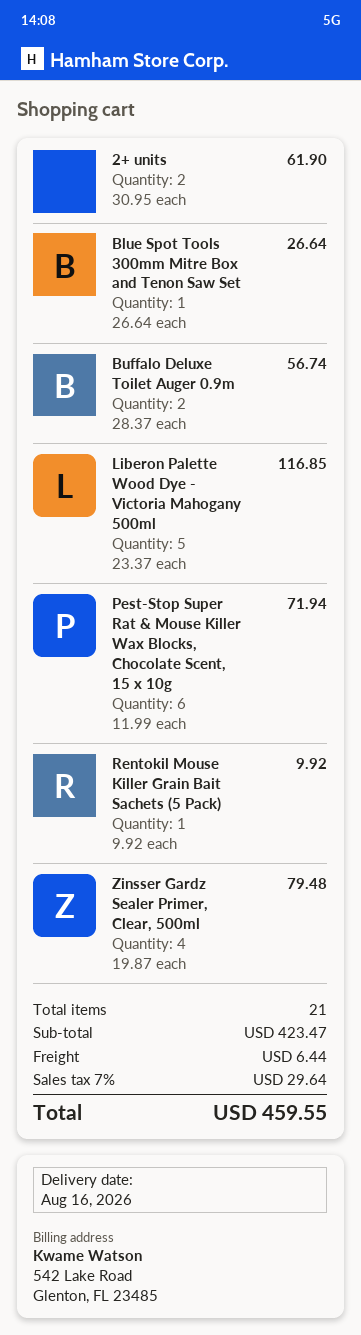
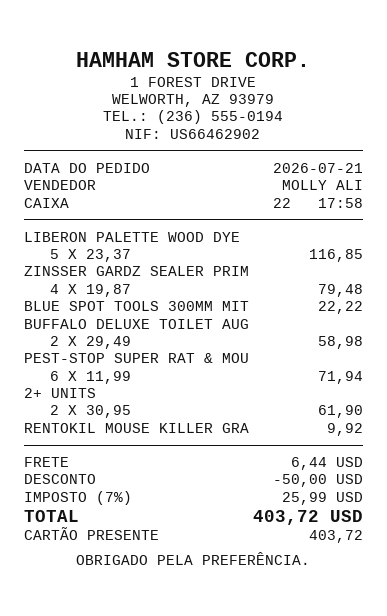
Blue Spot Tools 300mm Mitre Box and Tenon Saw Set: 1 x 26.64 = 26.64 -> 1 x 22.22 = 22.22
Buffalo Deluxe Toilet Auger 0.9m: 2 x 28.37 = 56.74 -> 2 x 29.49 = 58.98
discount: none -> 50.00
tax: 7% = 29.64 -> 7% = 25.99
total: 459.55 -> 403.72

